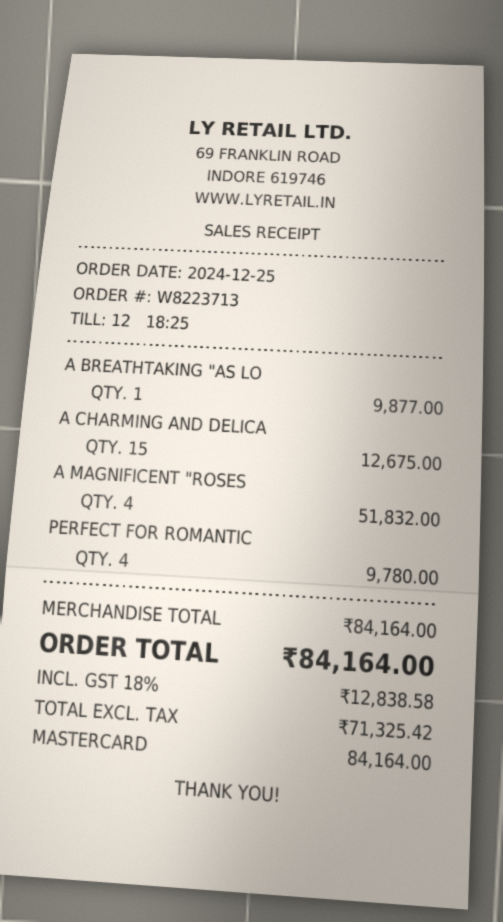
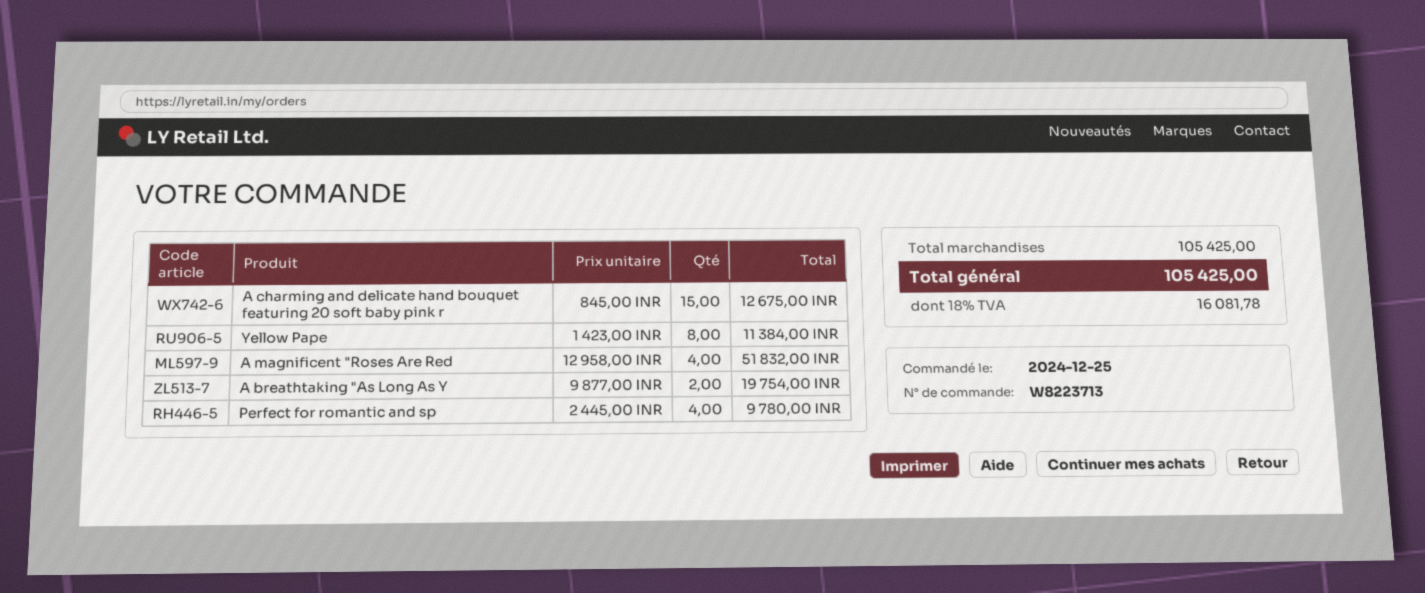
A BREATHTAKING "AS LO: 1 for 9877.00 -> 2 for 19754.00
Yellow Pape: none -> 8 for 11384.00
subtotal: 84164.00 -> 105425.00
tax: 18% = 12838.58 -> 18% = 16081.78
total: 84164.00 -> 105425.00

